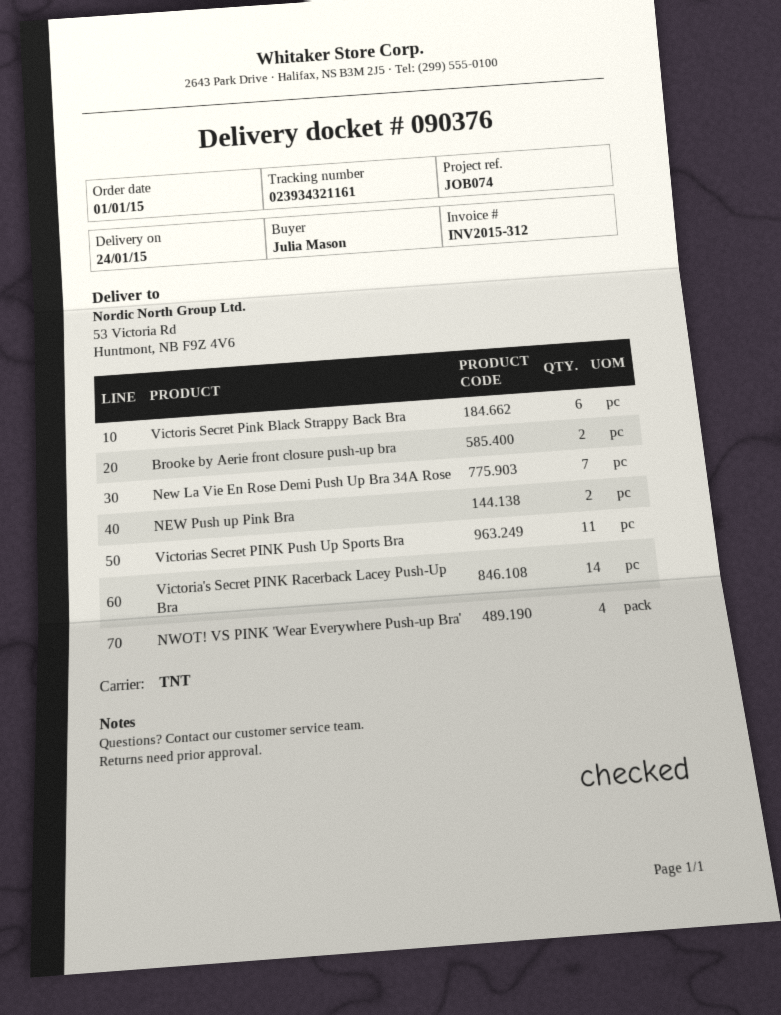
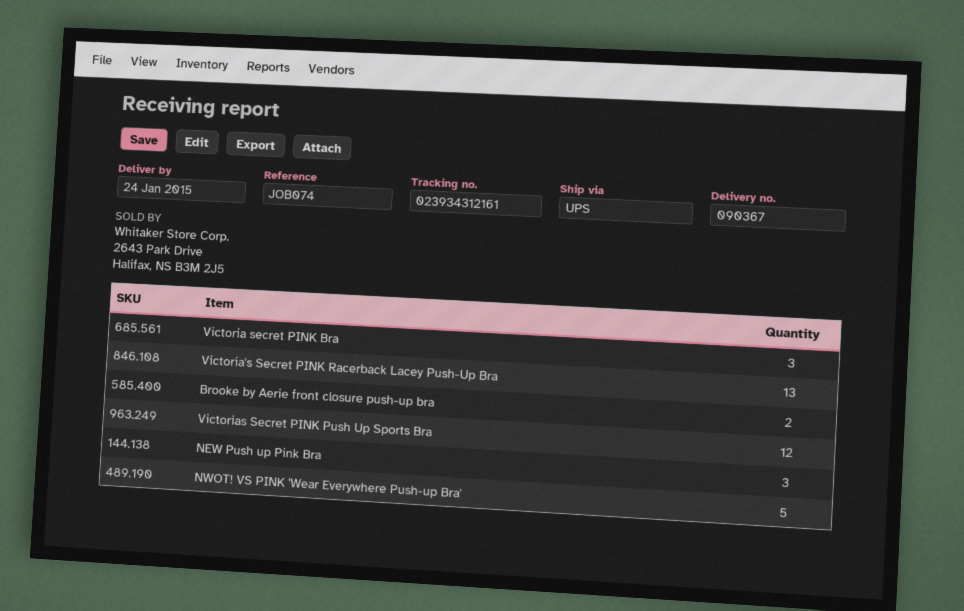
delivery note number: 090376 -> 090367
shipping method: TNT -> UPS
tracking number: 023934321161 -> 023934312161
Victoris Secret Pink Black Strappy Back Bra: 6 -> none
New La Vie En Rose Demi Push Up Bra 34A Rose: 7 -> none
NEW Push up Pink Bra: 2 -> 3
Victorias Secret PINK Push Up Sports Bra: 11 -> 12
Victoria's Secret PINK Racerback Lacey Push-Up Bra: 14 -> 13
NWOT! VS PINK 'Wear Everywhere Push-up Bra': 4 -> 5
Victoria secret PINK Bra: none -> 3

